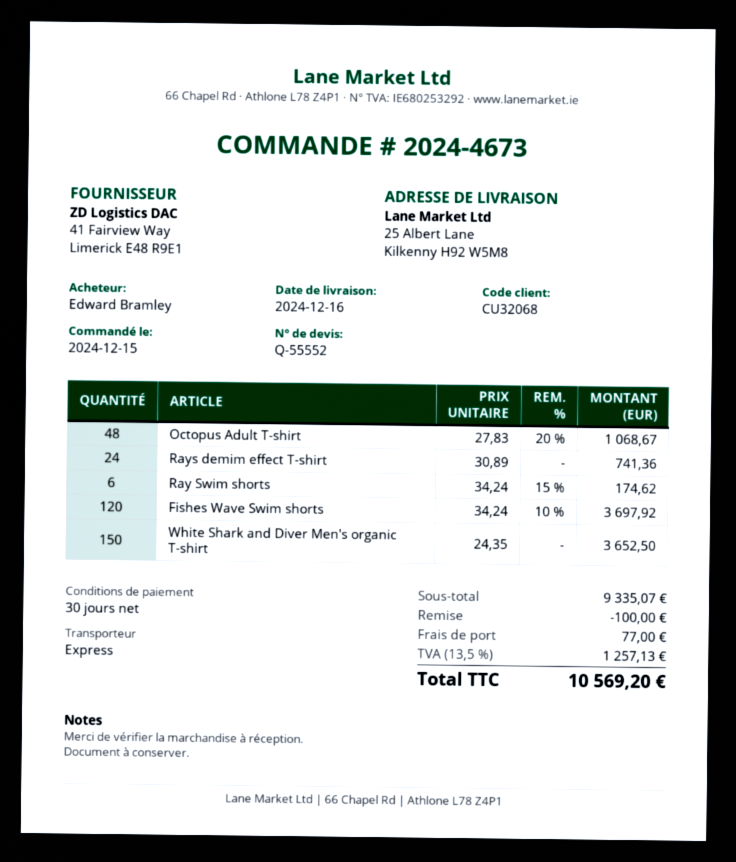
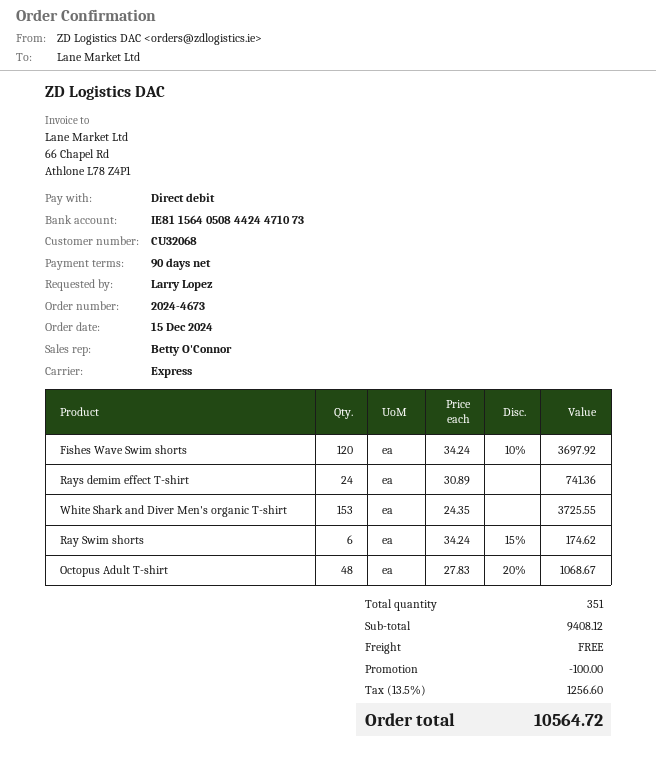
payment terms: 30 days -> 90 days
ordered by: Edward Bramley -> Larry Lopez
White Shark and Diver Men's organic T-shirt: 150 x 24.35 = 3652.50 -> 153 x 24.35 = 3725.55
subtotal: 9335.07 -> 9408.12
shipping: 77.00 -> 0.00
tax: 13.5% = 1257.13 -> 13.5% = 1256.60
total: 10569.20 -> 10564.72

